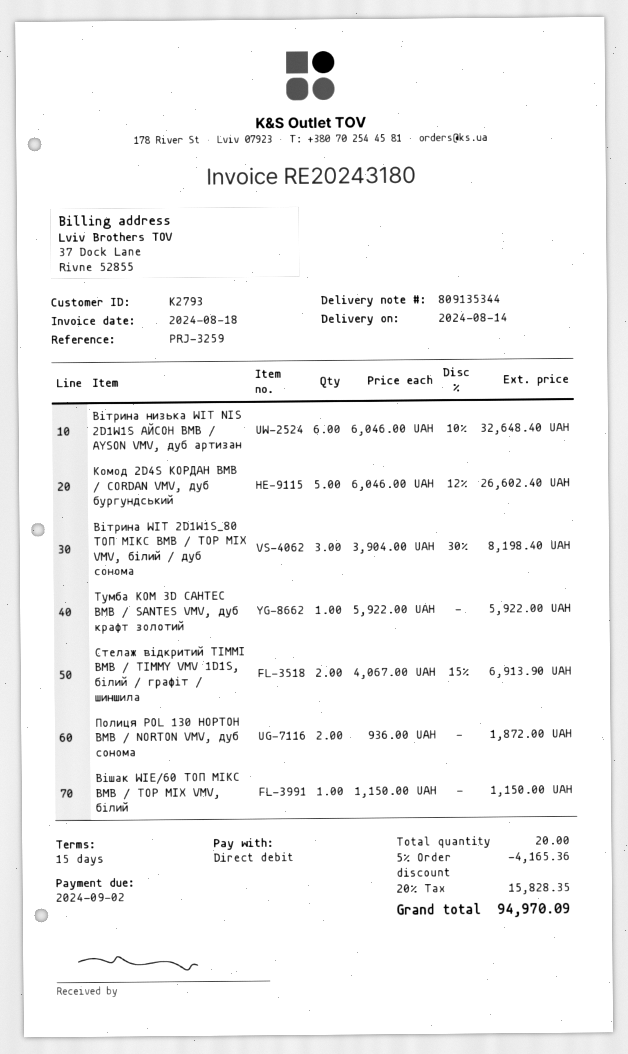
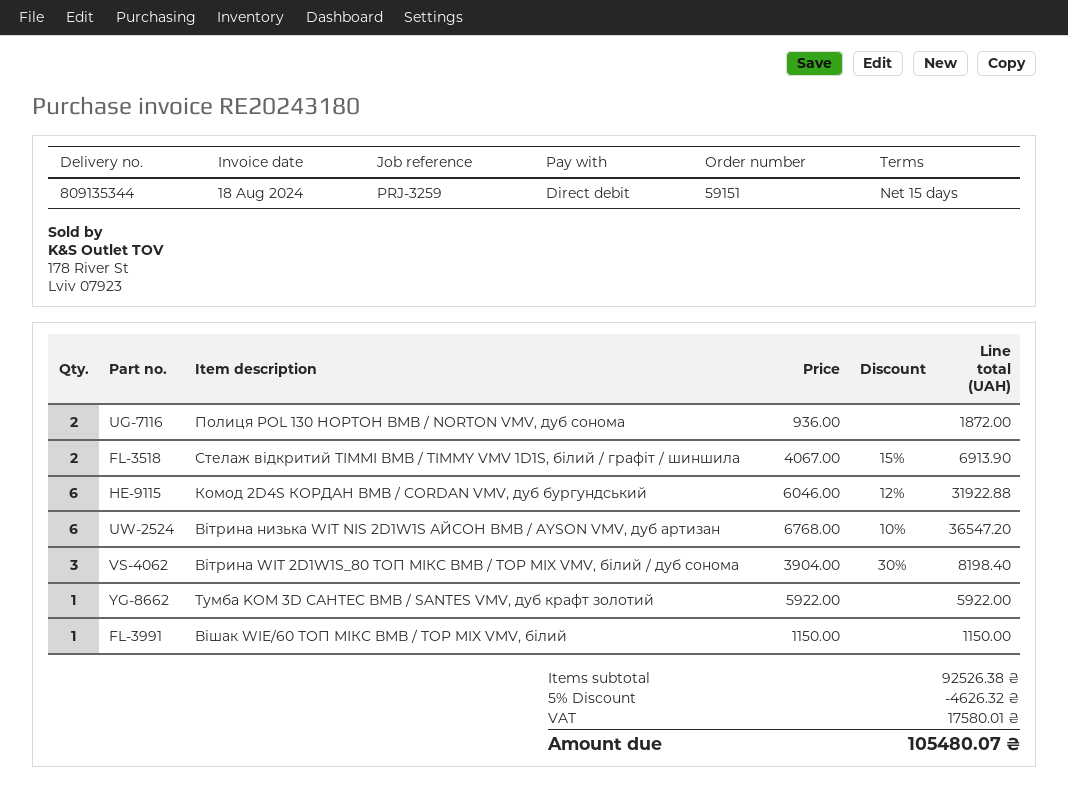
Вітрина низька WIT NIS 2D1W1S АЙСОН ВМВ / AYSON VMV, дуб артизан: 6 x 6046.00 - 10% = 32648.40 -> 6 x 6768.00 - 10% = 36547.20
Комод 2D4S КОРДАН ВМВ / CORDAN VMV, дуб бургундський: 5 x 6046.00 - 12% = 26602.40 -> 6 x 6046.00 - 12% = 31922.88
discount: 5% = 4165.36 -> 5% = 4626.32
tax: 15828.35 -> 17580.01
total: 94970.09 -> 105480.07

